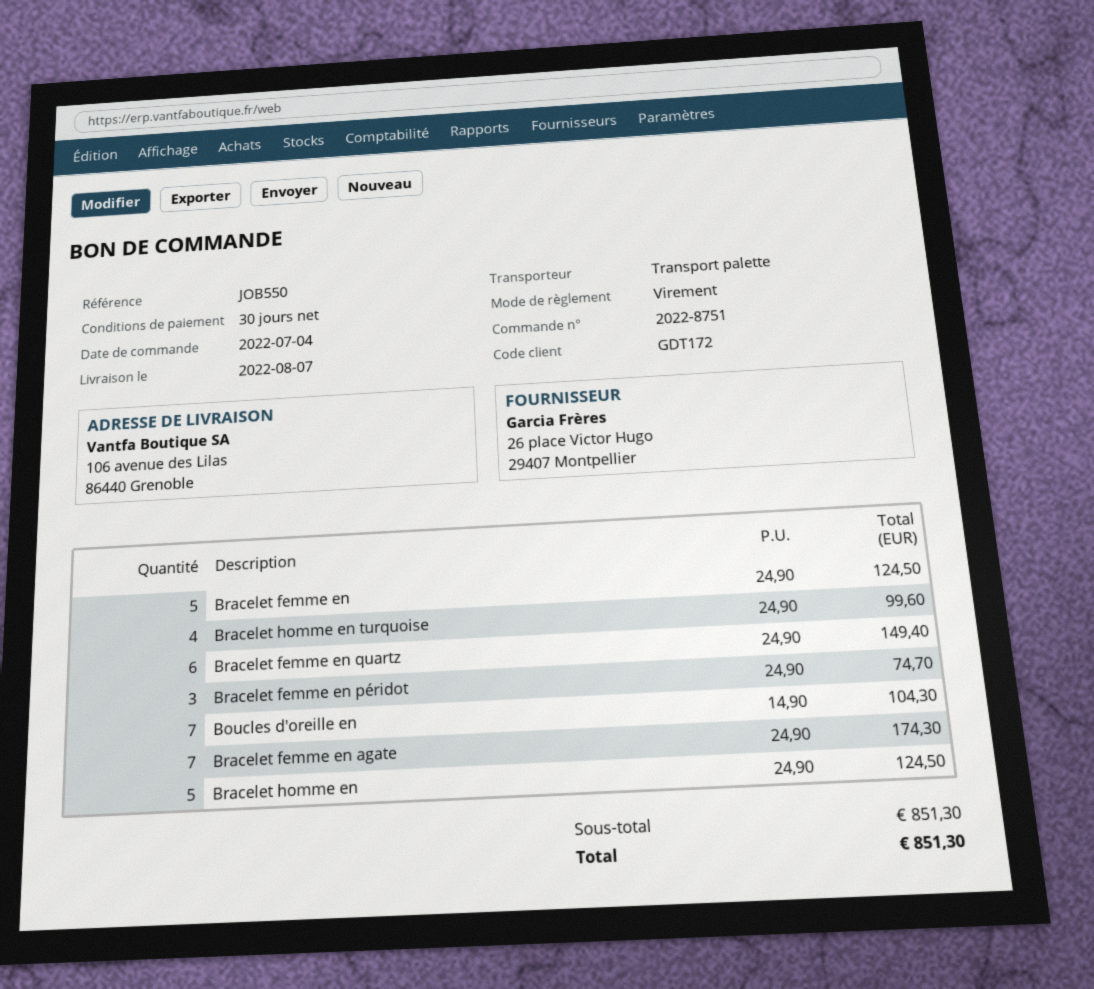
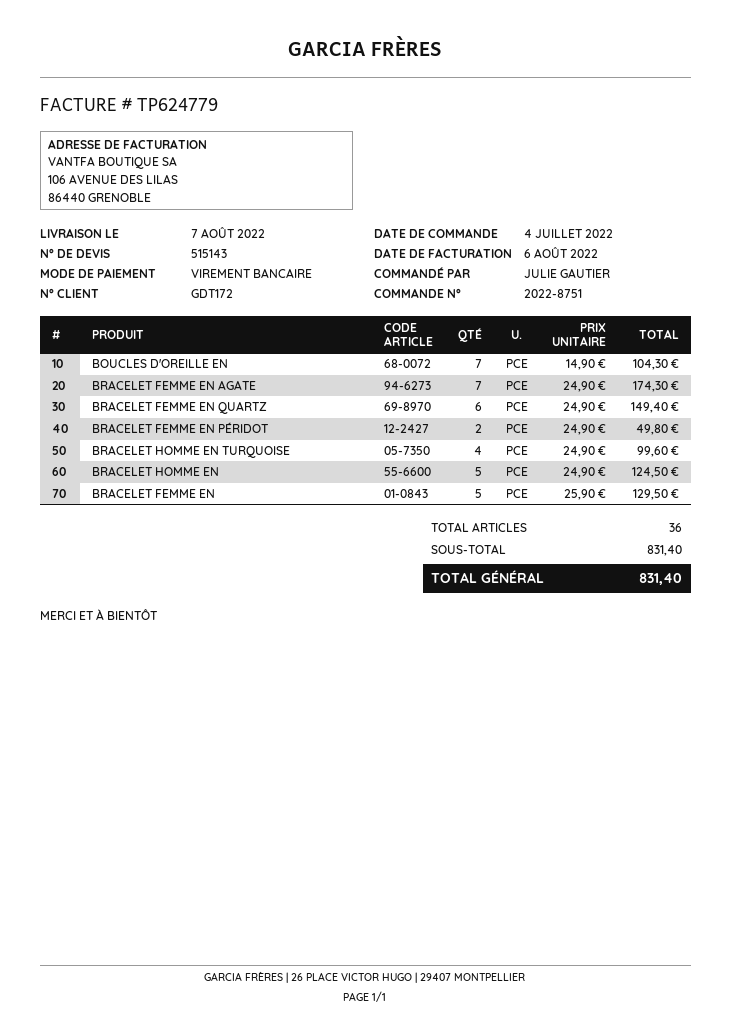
Bracelet femme en: 5 x 24.90 = 124.50 -> 5 x 25.90 = 129.50
Bracelet femme en péridot: 3 x 24.90 = 74.70 -> 2 x 24.90 = 49.80
subtotal: 851.30 -> 831.40
total: 851.30 -> 831.40

